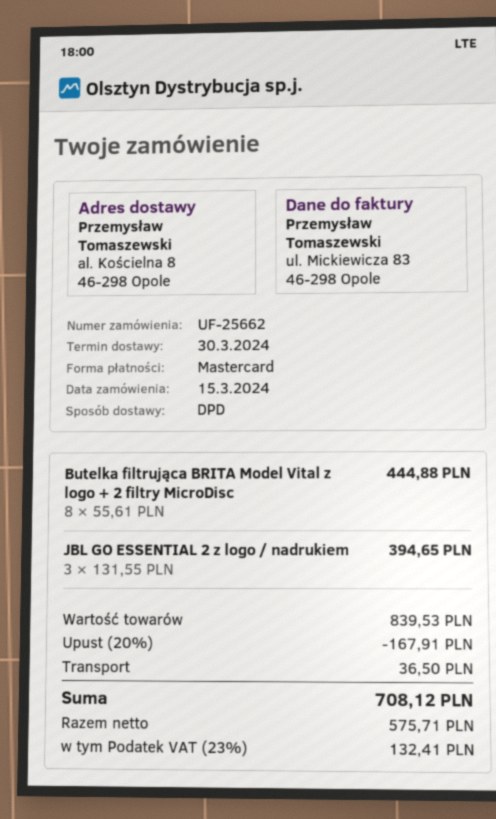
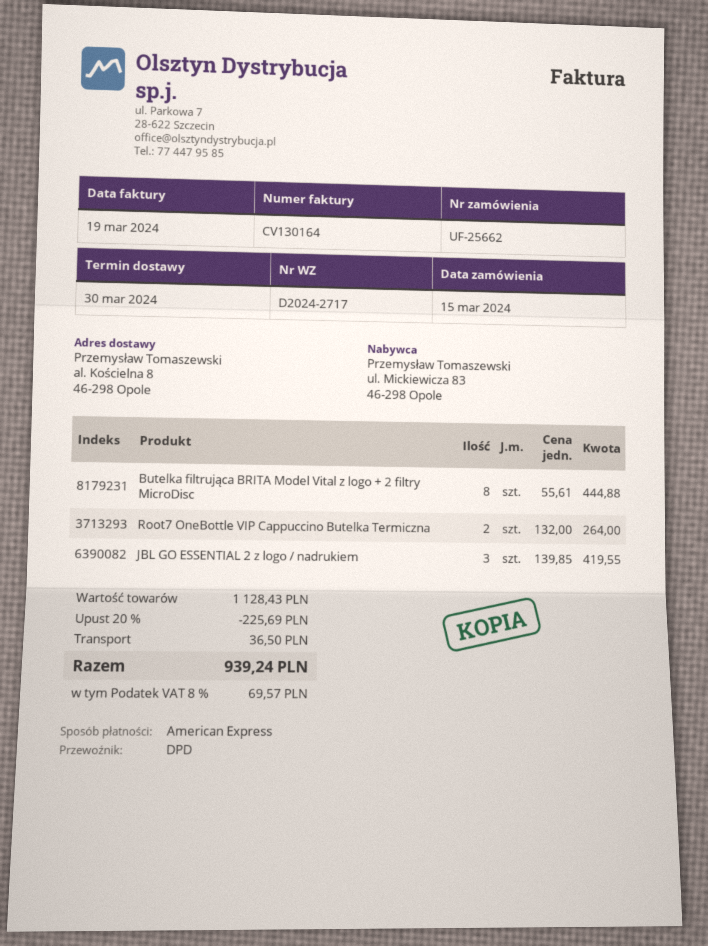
payment method: Mastercard -> American Express
JBL GO ESSENTIAL 2 z logo / nadrukiem: 3 x 131.55 = 394.65 -> 3 x 139.85 = 419.55
Root7 OneBottle VIP Cappuccino Butelka Termiczna: none -> 2 x 132.00 = 264.00
subtotal: 839.53 -> 1128.43
discount: 20% = 167.91 -> 20% = 225.69
tax: 23% = 132.41 -> 8% = 69.57
total: 708.12 -> 939.24

